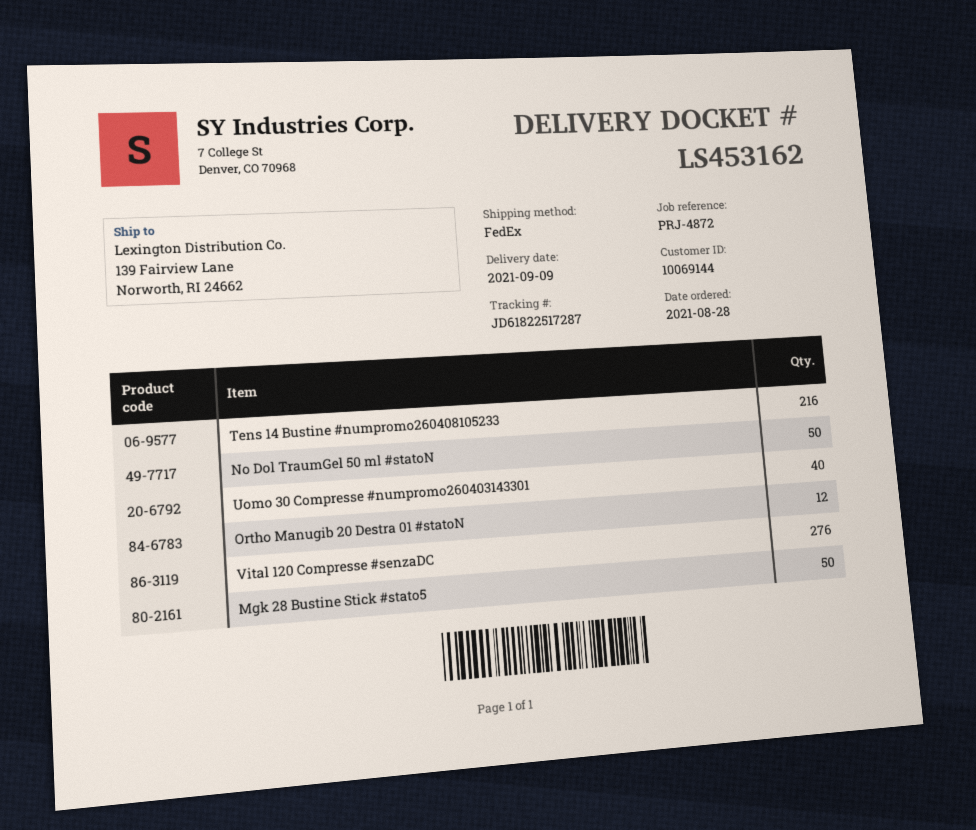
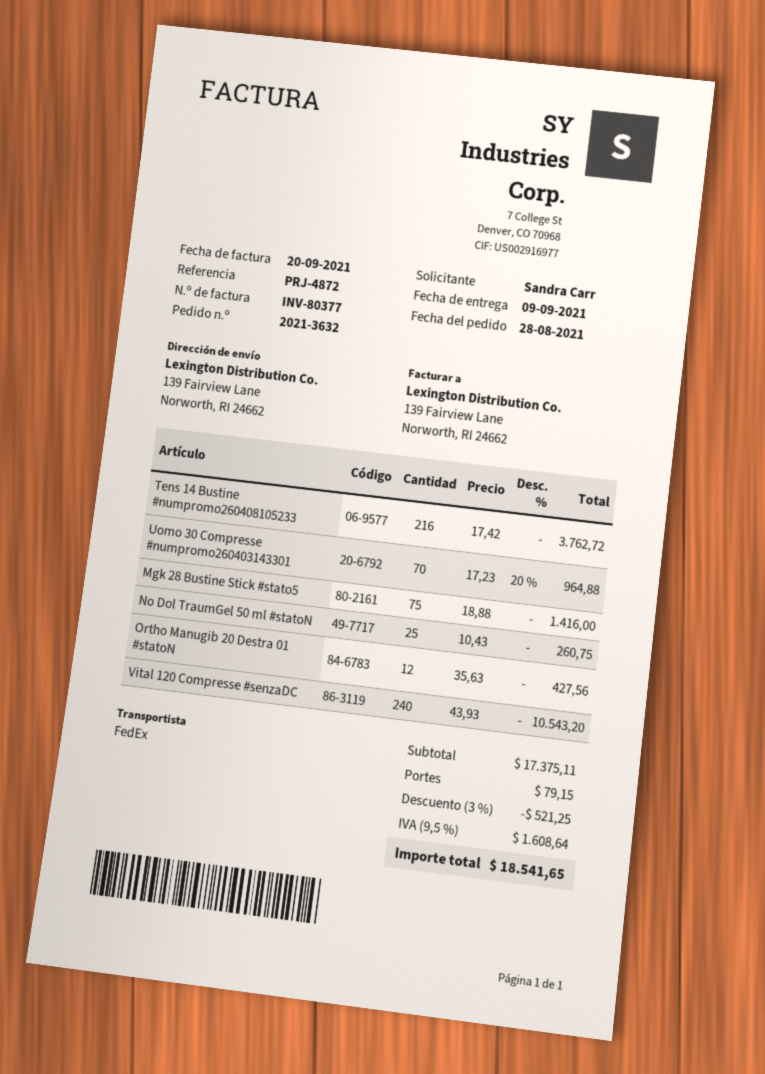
No Dol TraumGel 50 ml #statoN: 50 -> 25
Uomo 30 Compresse #numpromo260403143301: 40 -> 70
Vital 120 Compresse #senzaDC: 276 -> 240
Mgk 28 Bustine Stick #stato5: 50 -> 75

